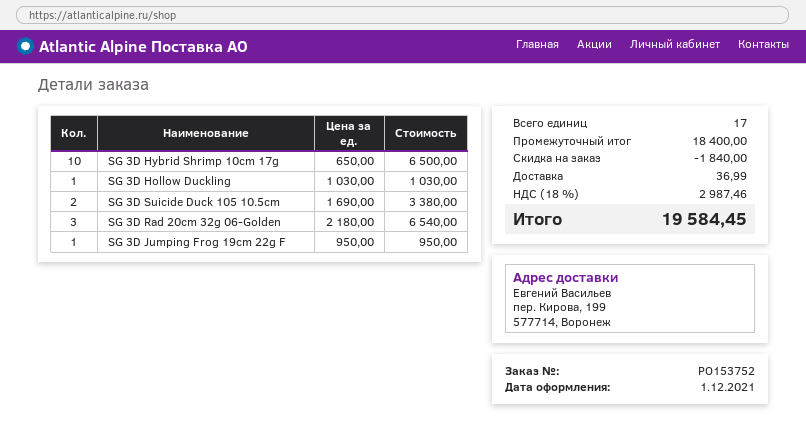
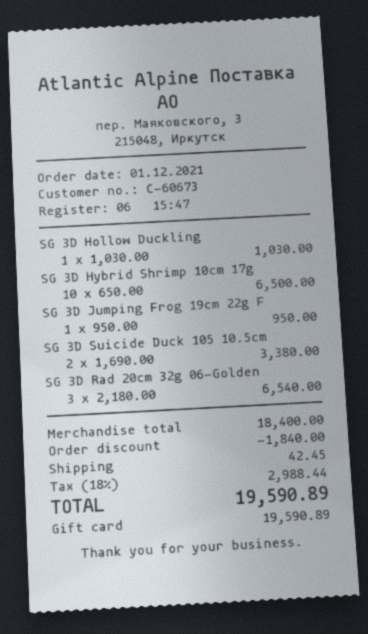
shipping: 36.99 -> 42.45
tax: 18% = 2987.46 -> 18% = 2988.44
total: 19584.45 -> 19590.89

